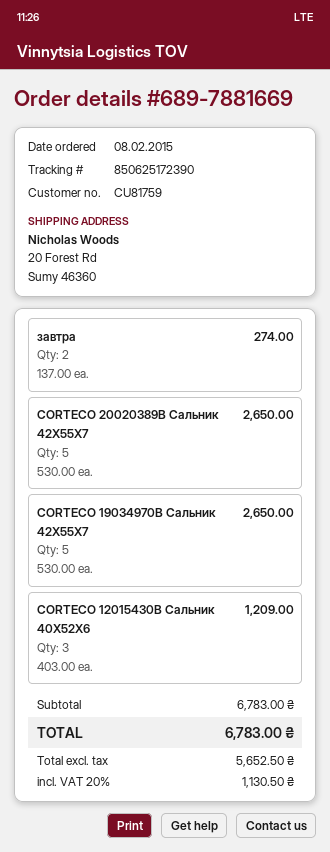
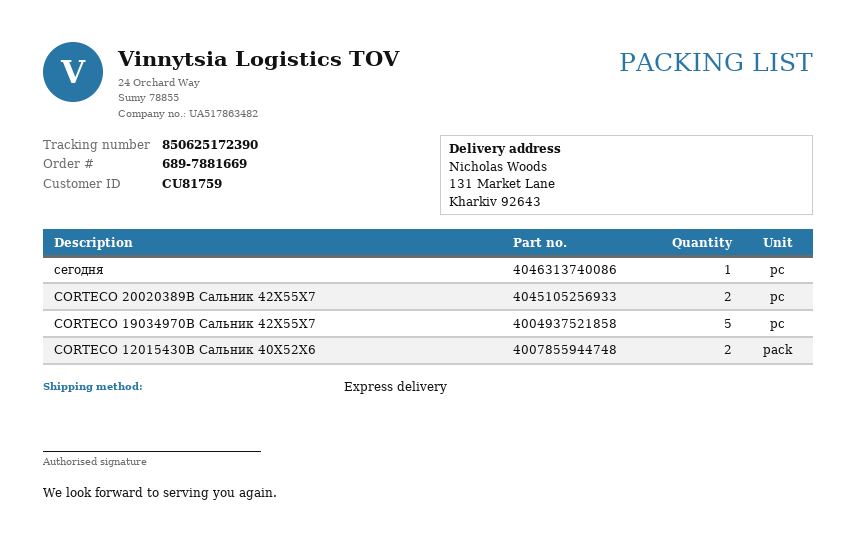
ship to: 20 Forest Rd, Sumy 46360 -> 131 Market Lane, Kharkiv 92643
завтра: 2 -> none
CORTECO 20020389B Сальник 42X55X7: 5 -> 2
CORTECO 12015430B Сальник 40X52X6: 3 -> 2
сегодня: none -> 1

